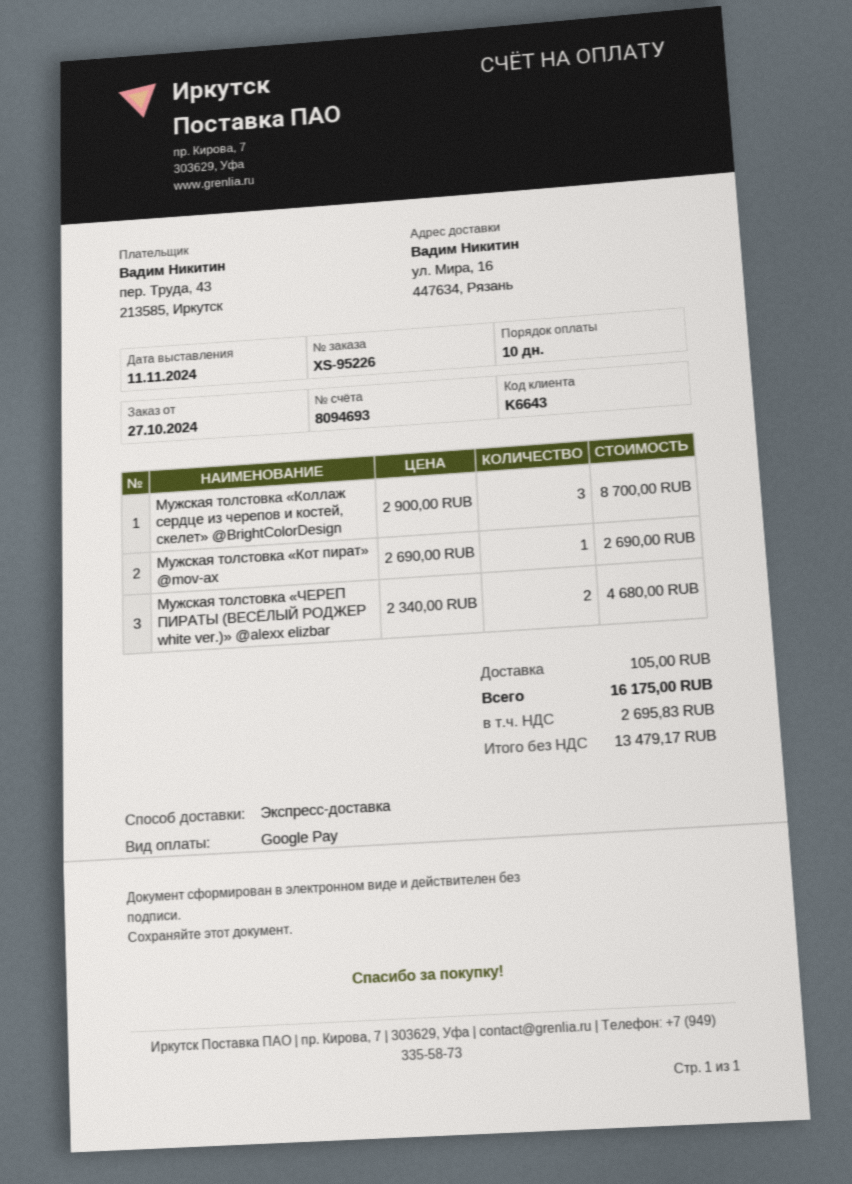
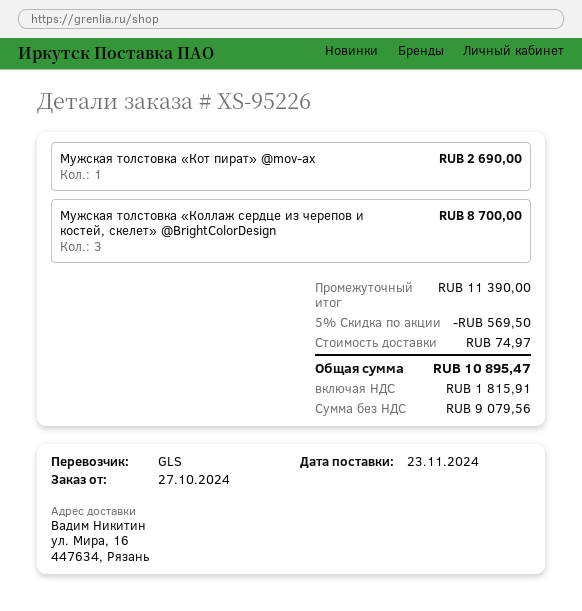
shipping method: express -> GLS
Мужская толстовка «ЧЕРЕП ПИРАТЫ (ВЕСЁЛЫЙ РОДЖЕР white ver.)» @alexx elizbar: 2 for 4680.00 -> none
discount: none -> 5% = 569.50
shipping: 105.00 -> 74.97
net: 13479.17 -> 9079.56
tax: 2695.83 -> 1815.91
total: 16175.00 -> 10895.47

